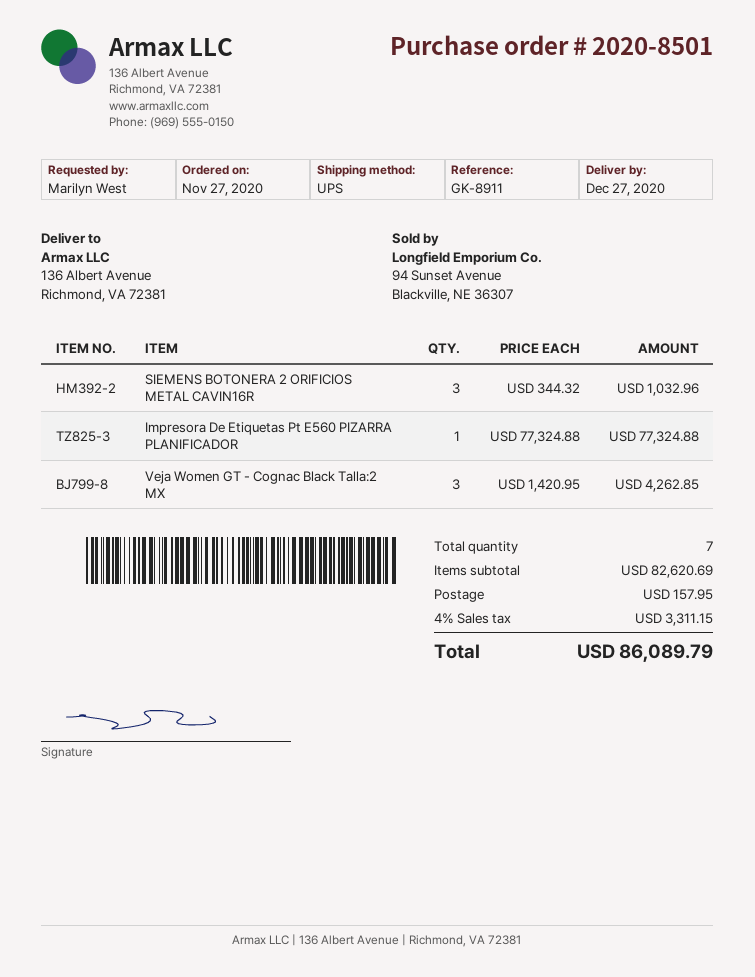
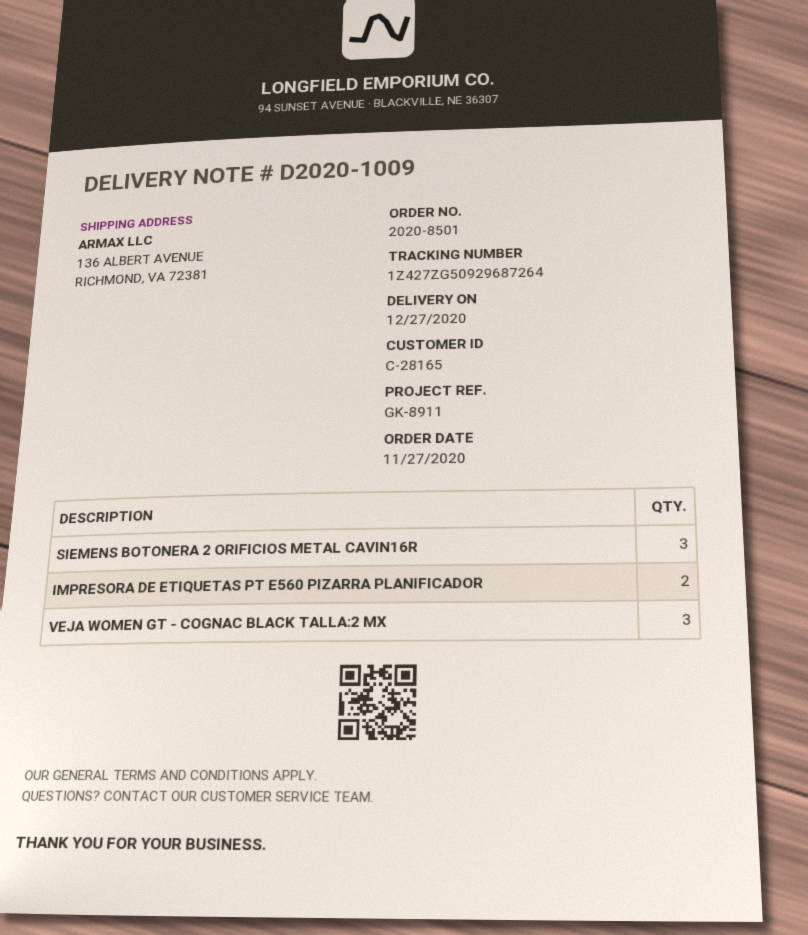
Impresora De Etiquetas Pt E560 PIZARRA PLANIFICADOR: 1 -> 2

